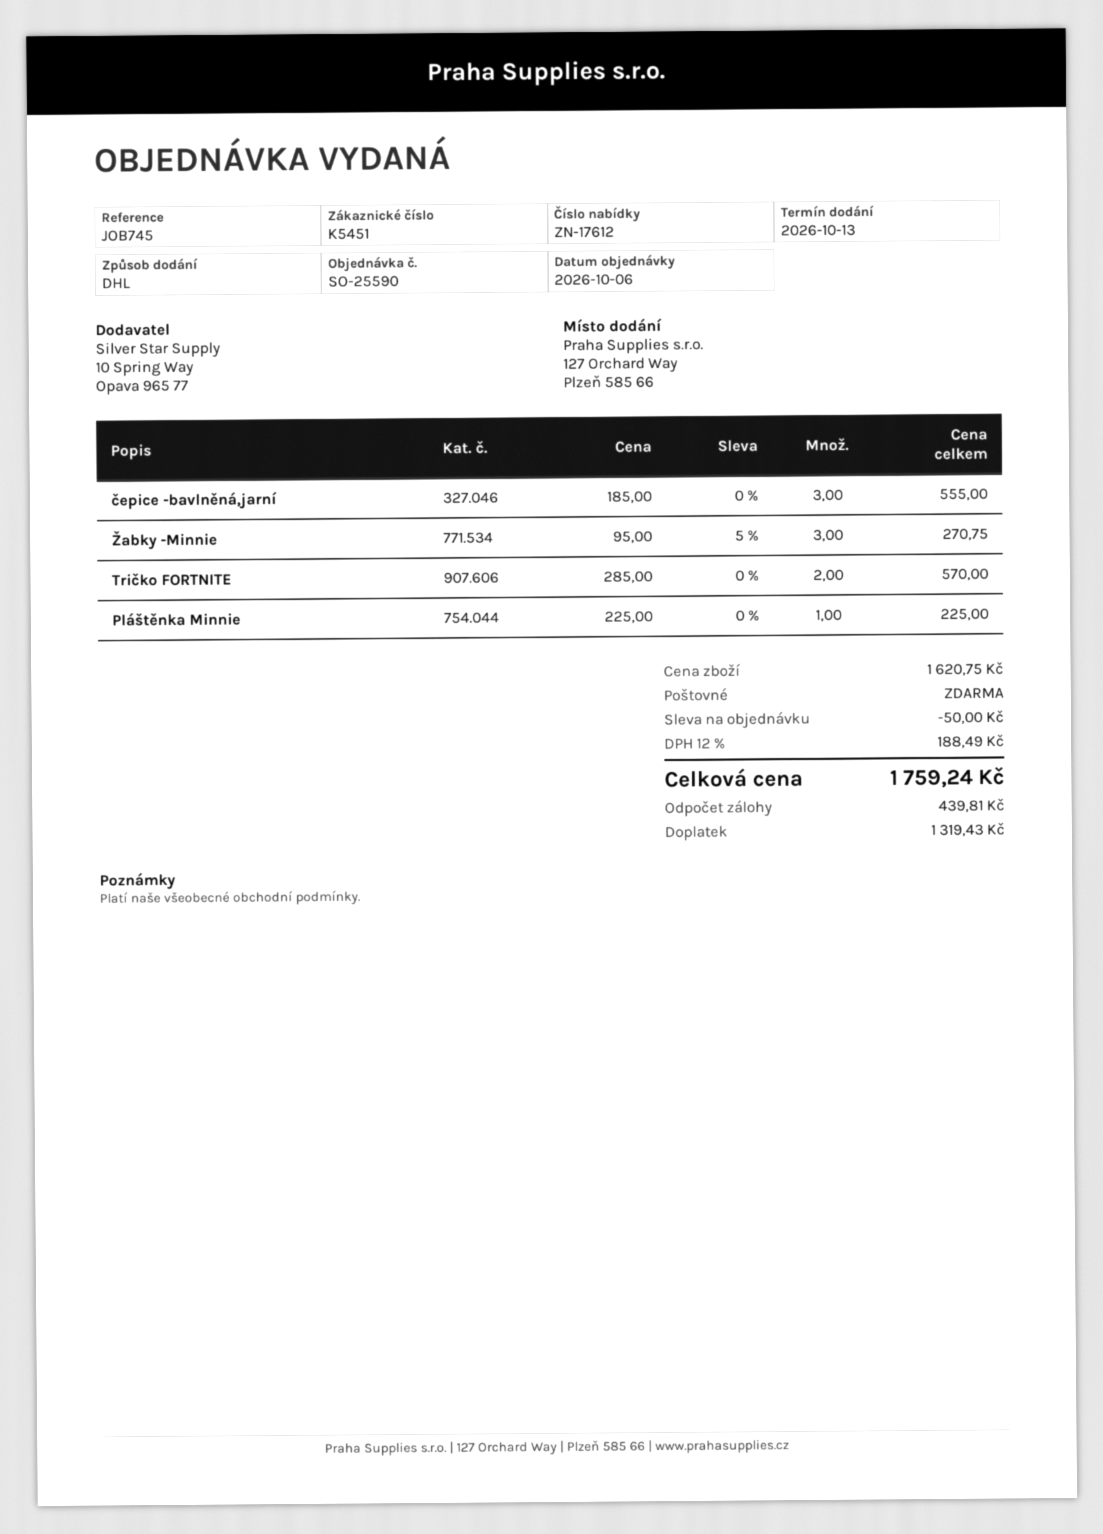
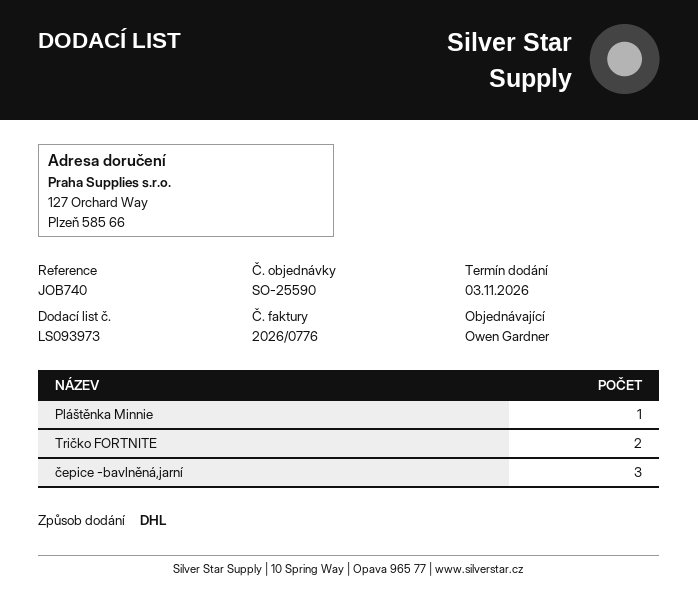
delivery date: 2026-10-13 -> 2026-11-03
reference: JOB745 -> JOB740
Žabky -Minnie: 3 -> none

